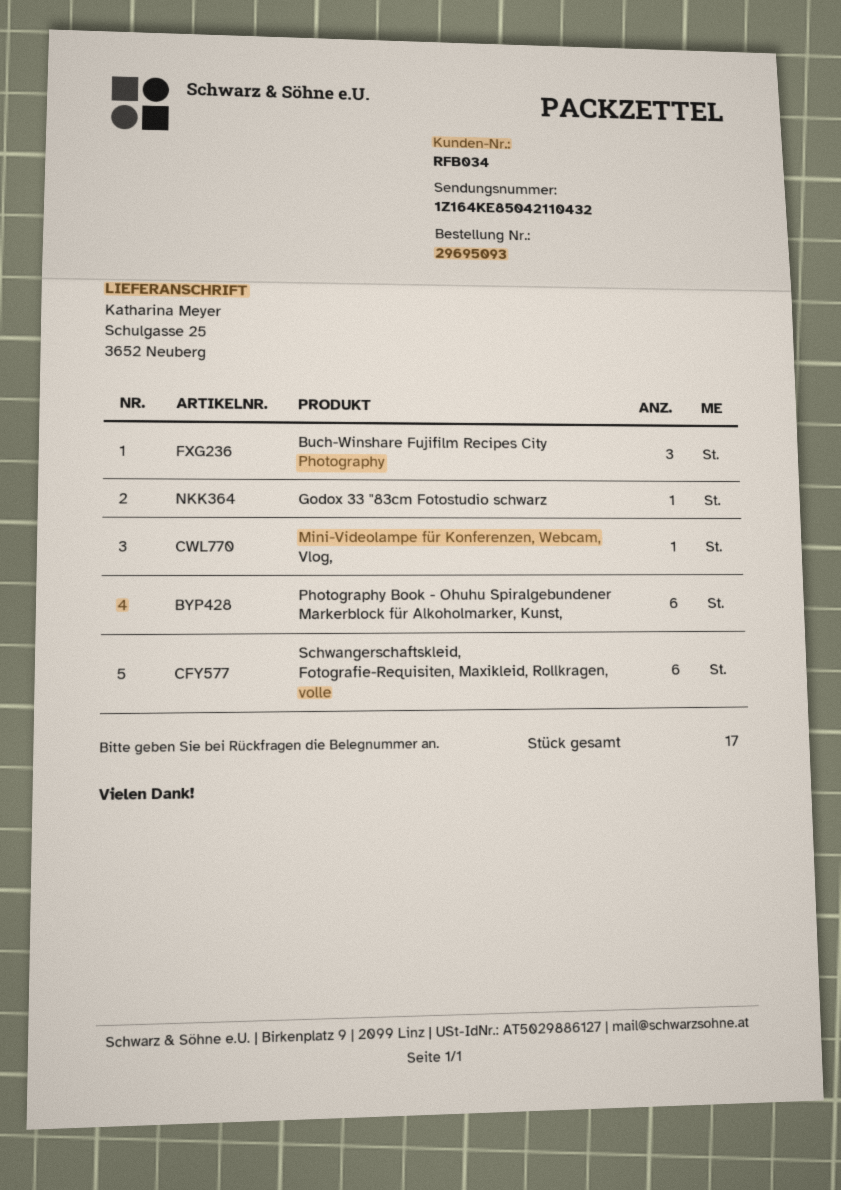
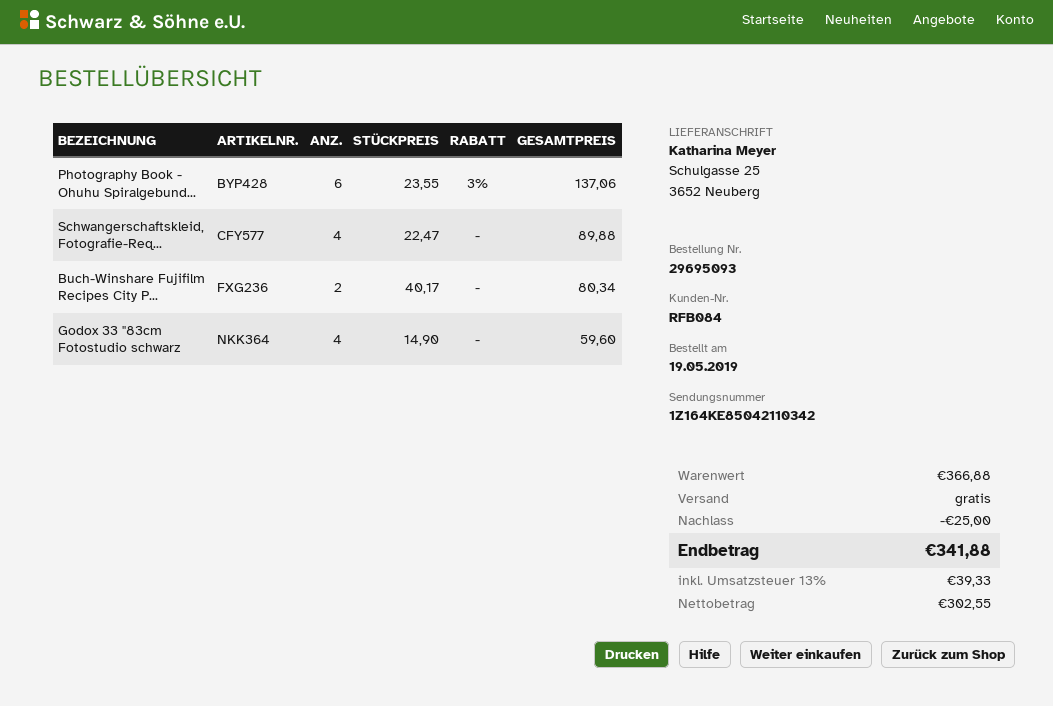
customer number: RFB034 -> RFB084
tracking number: 1Z164KE85042110432 -> 1Z164KE85042110342
Buch-Winshare Fujifilm Recipes City Photography: 3 -> 2
Godox 33 "83cm Fotostudio schwarz: 1 -> 4
Mini-Videolampe für Konferenzen, Webcam, Vlog,: 1 -> none
Schwangerschaftskleid, Fotografie-Requisiten, Maxikleid, Rollkragen, volle: 6 -> 4

